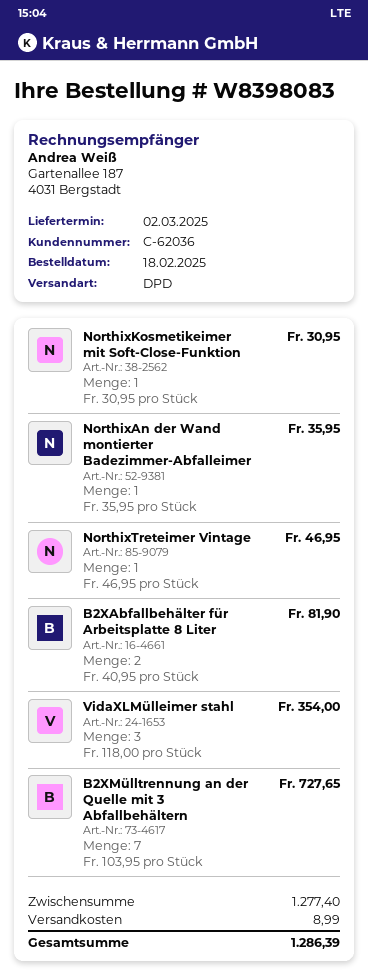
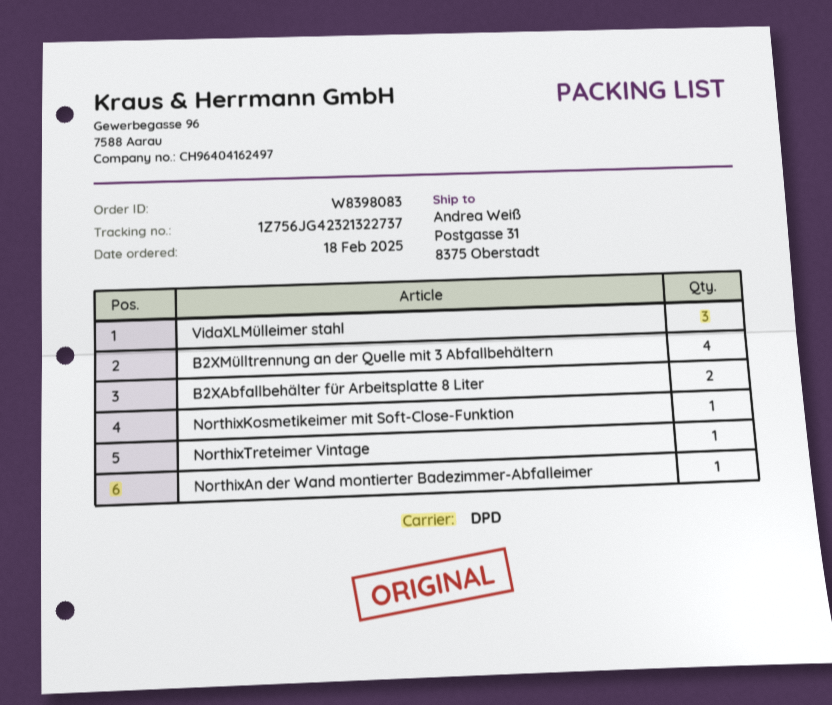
B2XMülltrennung an der Quelle mit 3 Abfallbehältern: 7 -> 4

